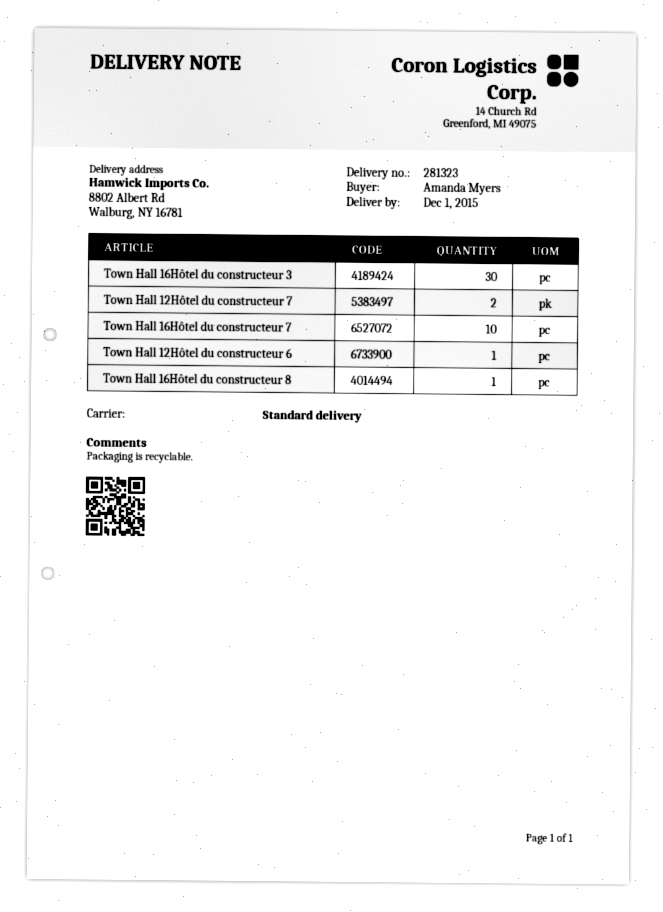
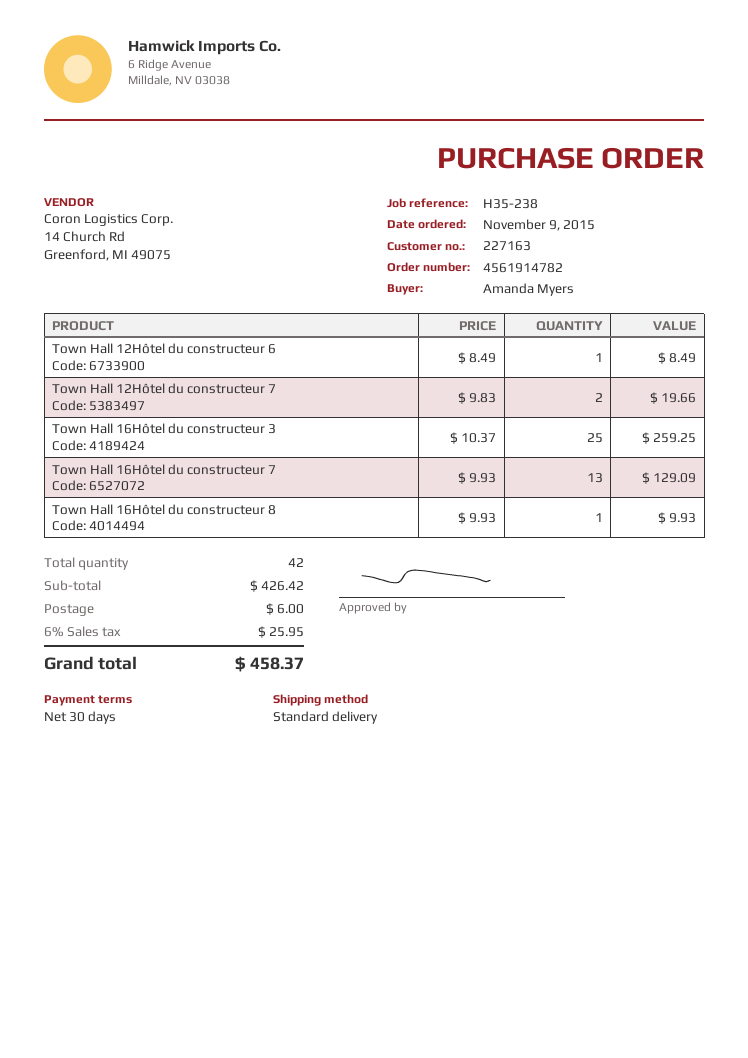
Town Hall 16Hôtel du constructeur 3: 30 -> 25
Town Hall 16Hôtel du constructeur 7: 10 -> 13

